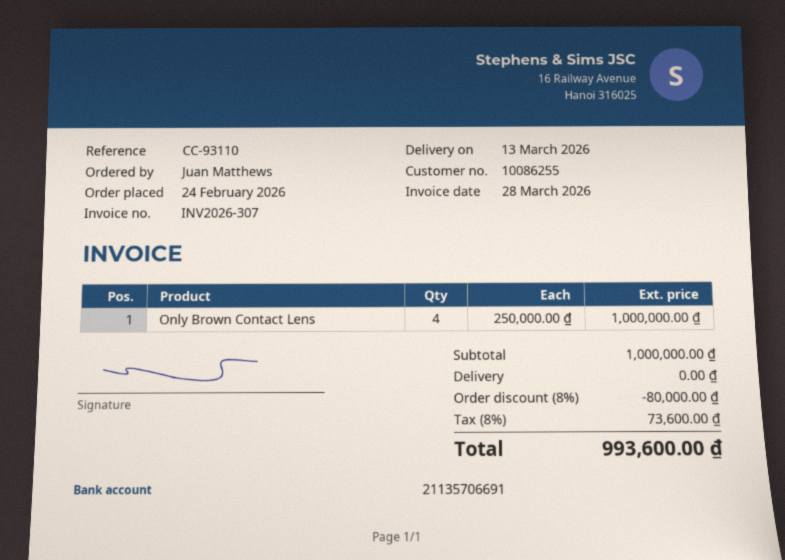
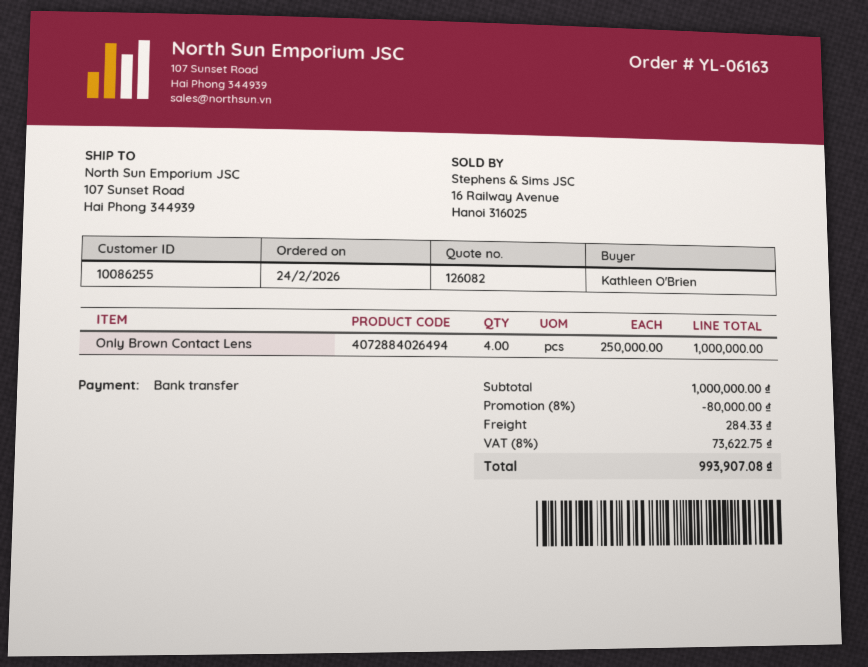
ordered by: Juan Matthews -> Kathleen O'Brien
shipping: 0.00 -> 284.33
tax: 8% = 73600.00 -> 8% = 73622.75
total: 993600.00 -> 993907.08

